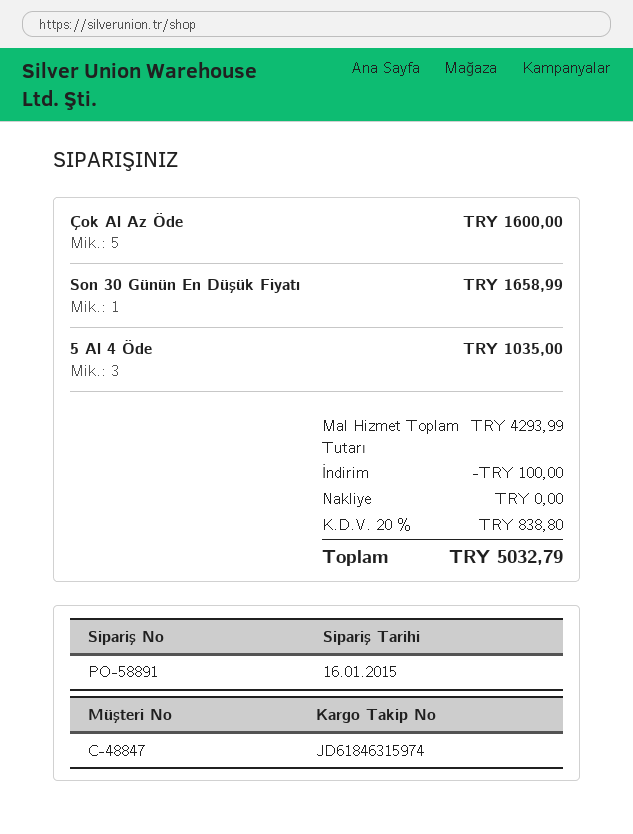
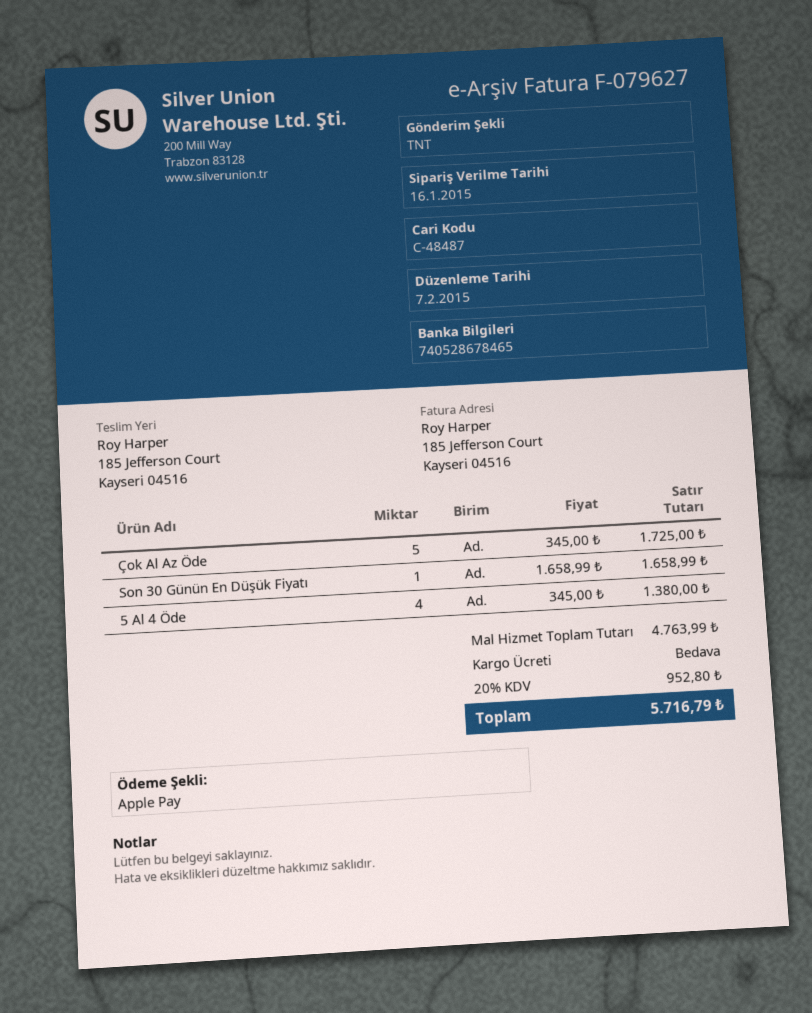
customer number: C-48847 -> C-48487
Çok Al Az Öde: 5 for 1600.00 -> 5 for 1725.00
5 Al 4 Öde: 3 for 1035.00 -> 4 for 1380.00
subtotal: 4293.99 -> 4763.99
discount: 100.00 -> none
tax: 20% = 838.80 -> 20% = 952.80
total: 5032.79 -> 5716.79

